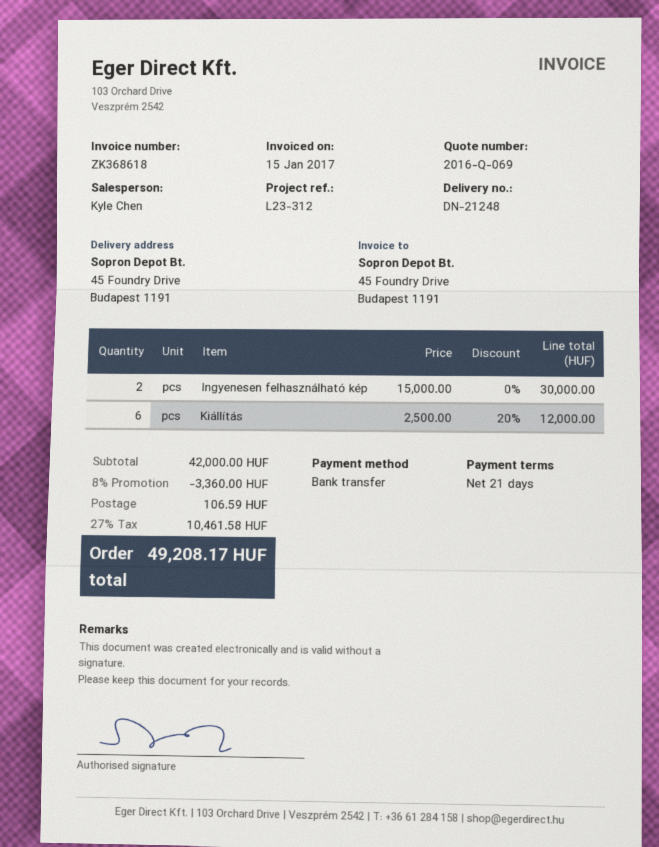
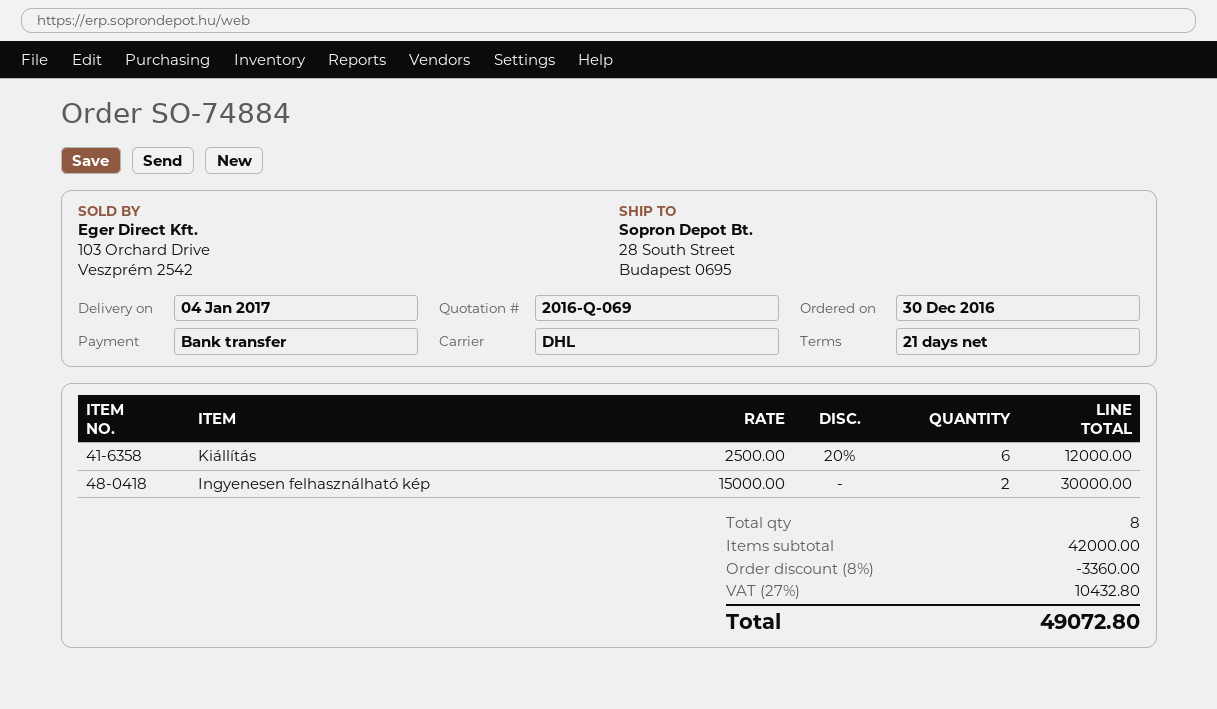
ship to: 45 Foundry Drive, Budapest 1191 -> 28 South Street, Budapest 0695
shipping: 106.59 -> none
tax: 27% = 10461.58 -> 27% = 10432.80
total: 49208.17 -> 49072.80

